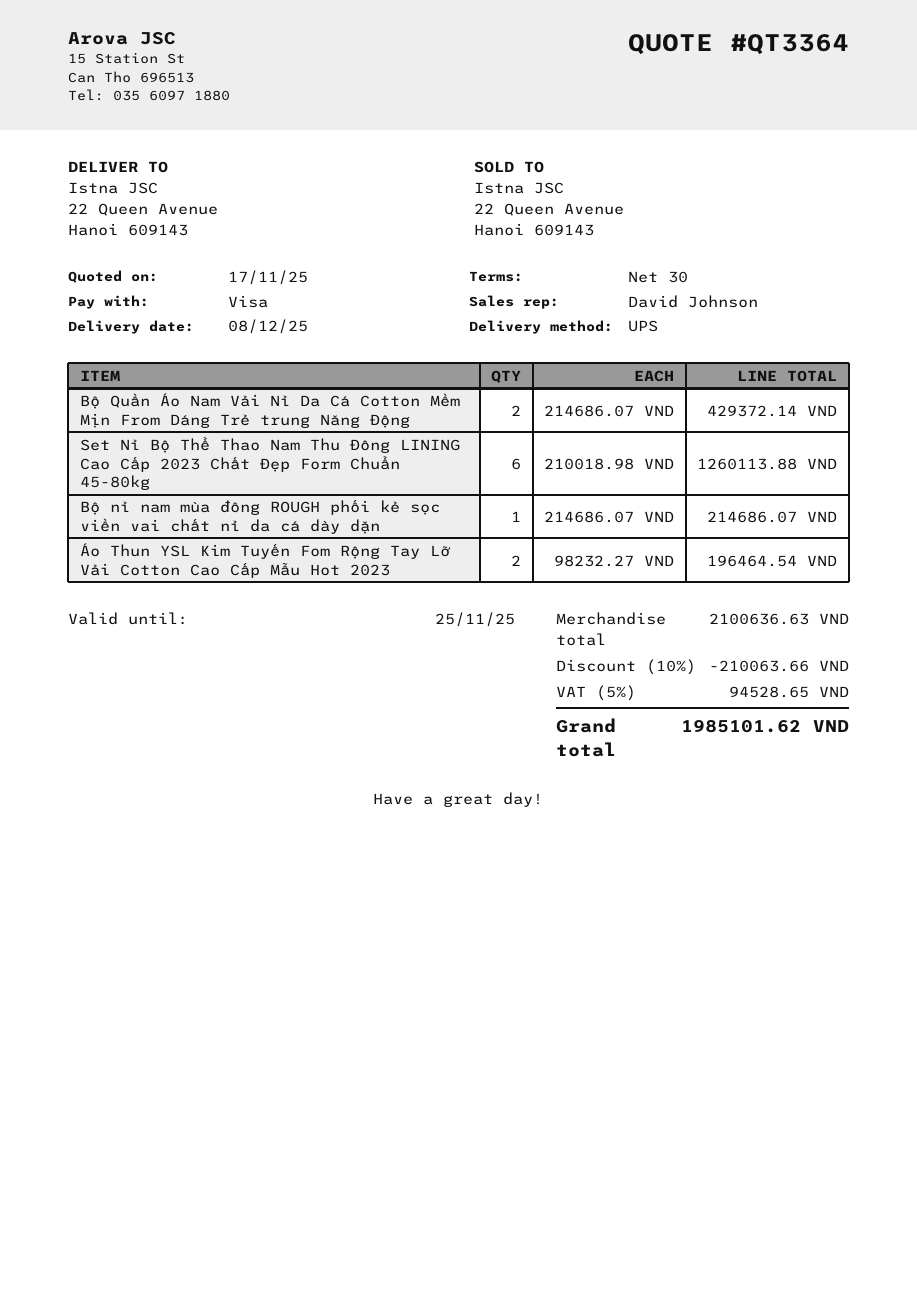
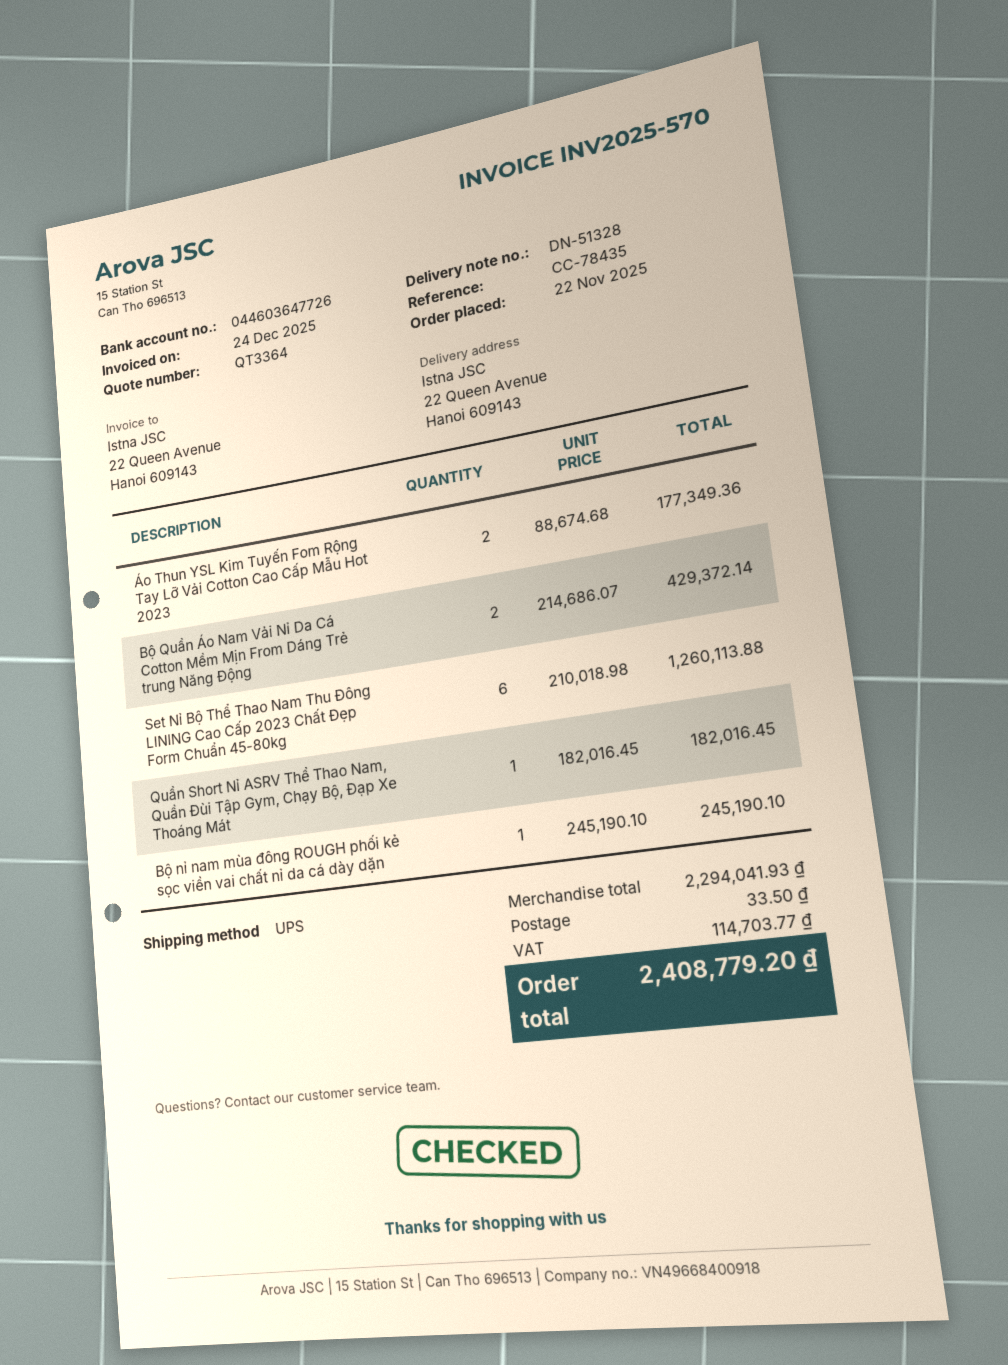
Bộ nỉ nam mùa đông ROUGH phối kẻ sọc viền vai chất nỉ da cá dày dặn: 1 x 214686.07 = 214686.07 -> 1 x 245190.10 = 245190.10
Áo Thun YSL Kim Tuyến Fom Rộng Tay Lỡ Vải Cotton Cao Cấp Mẫu Hot 2023: 2 x 98232.27 = 196464.54 -> 2 x 88674.68 = 177349.36
Quần Short Nỉ ASRV Thể Thao Nam, Quần Đùi Tập Gym, Chạy Bộ, Đạp Xe Thoáng Mát: none -> 1 x 182016.45 = 182016.45
subtotal: 2100636.63 -> 2294041.93
discount: 10% = 210063.66 -> none
shipping: none -> 33.50
tax: 94528.65 -> 114703.77
total: 1985101.62 -> 2408779.20

